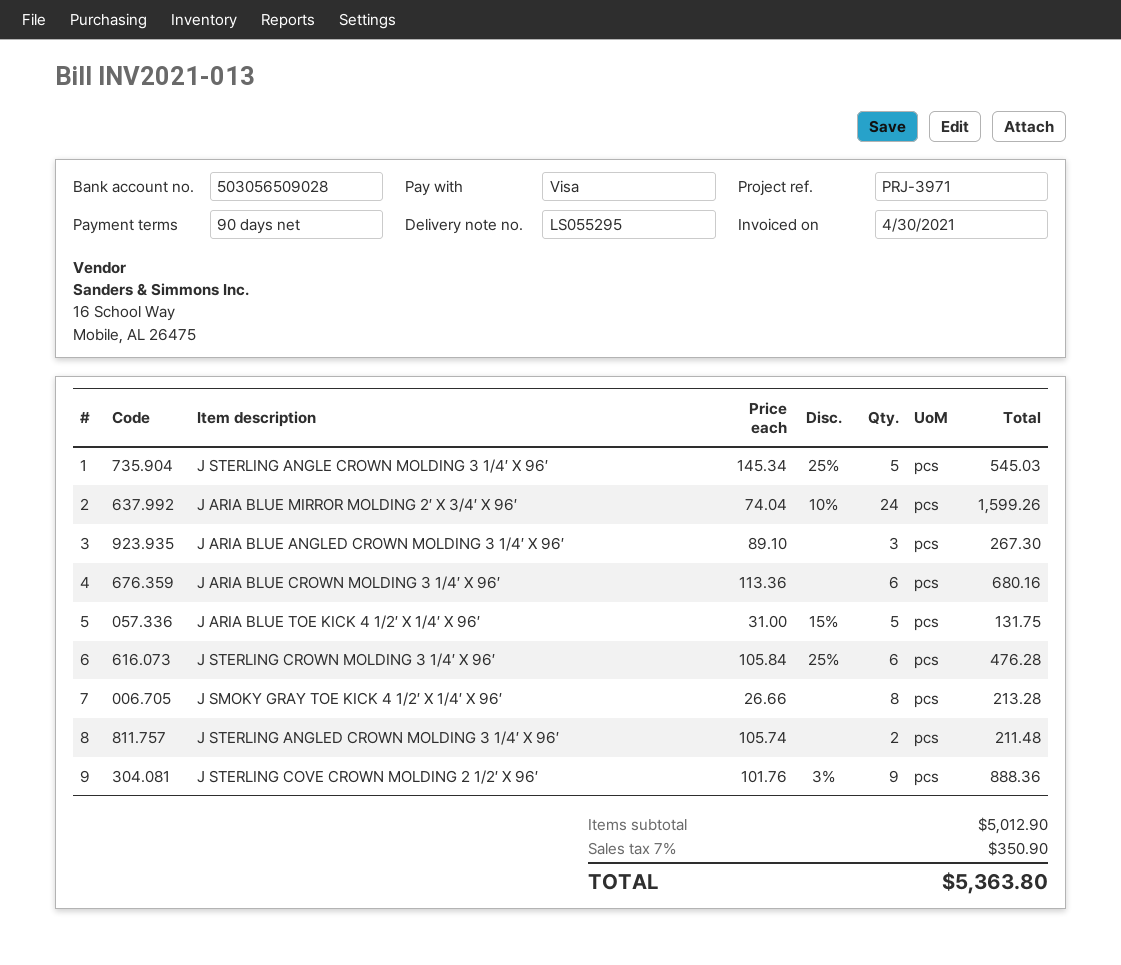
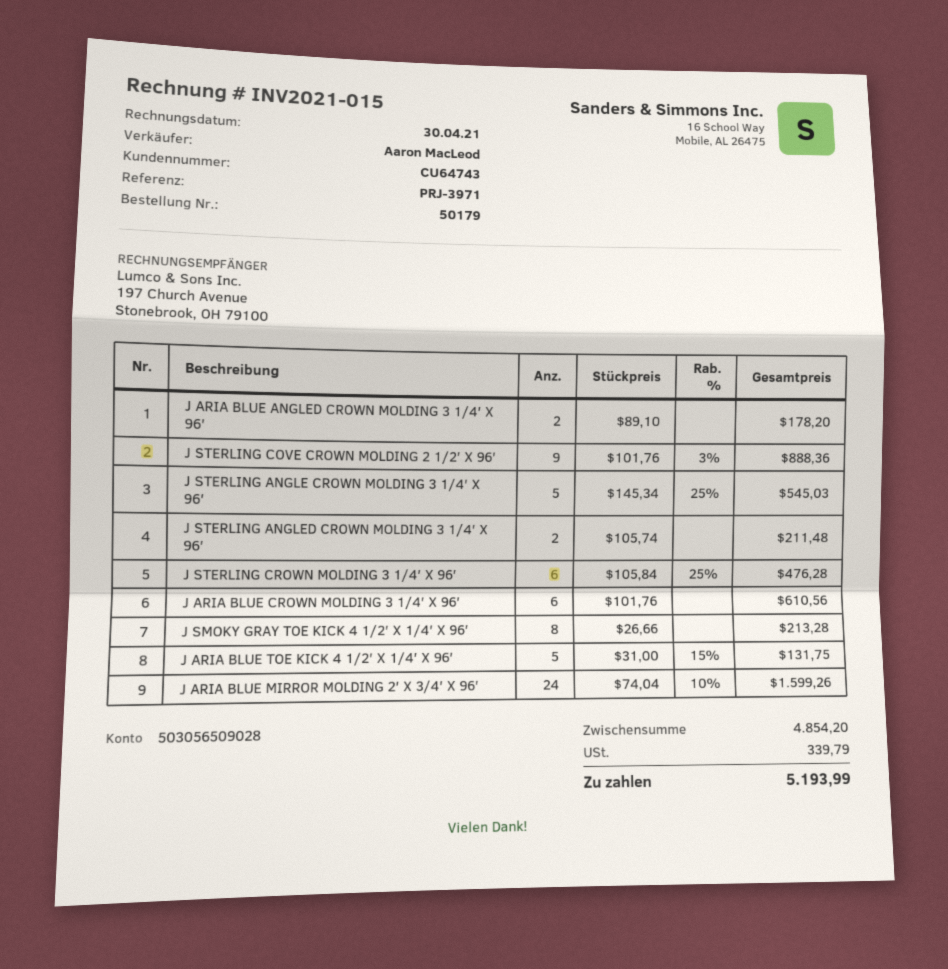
invoice number: INV2021-013 -> INV2021-015
J ARIA BLUE ANGLED CROWN MOLDING 3 1/4′ X 96′: 3 x 89.10 = 267.30 -> 2 x 89.10 = 178.20
J ARIA BLUE CROWN MOLDING 3 1/4′ X 96′: 6 x 113.36 = 680.16 -> 6 x 101.76 = 610.56
subtotal: 5012.90 -> 4854.20
tax: 350.90 -> 339.79
total: 5363.80 -> 5193.99

